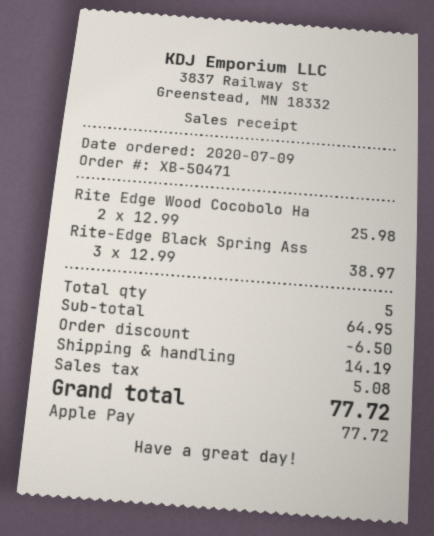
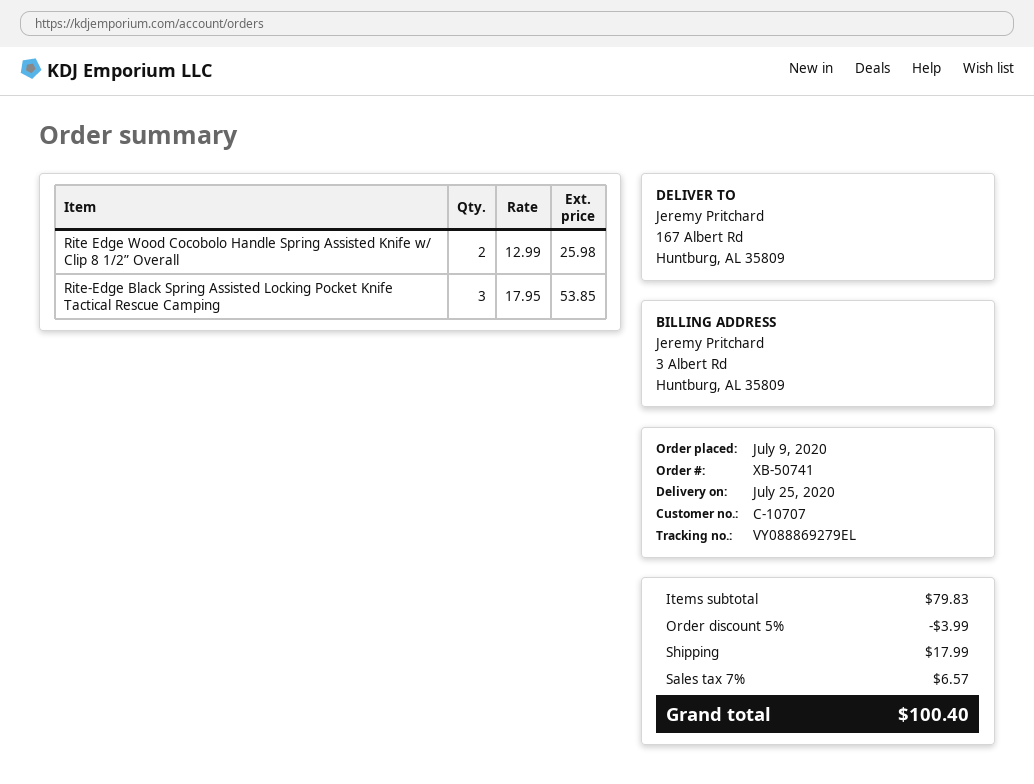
order number: XB-50471 -> XB-50741
Rite-Edge Black Spring Ass: 3 x 12.99 = 38.97 -> 3 x 17.95 = 53.85
subtotal: 64.95 -> 79.83
discount: 6.50 -> 3.99
shipping: 14.19 -> 17.99
tax: 5.08 -> 6.57
total: 77.72 -> 100.40

